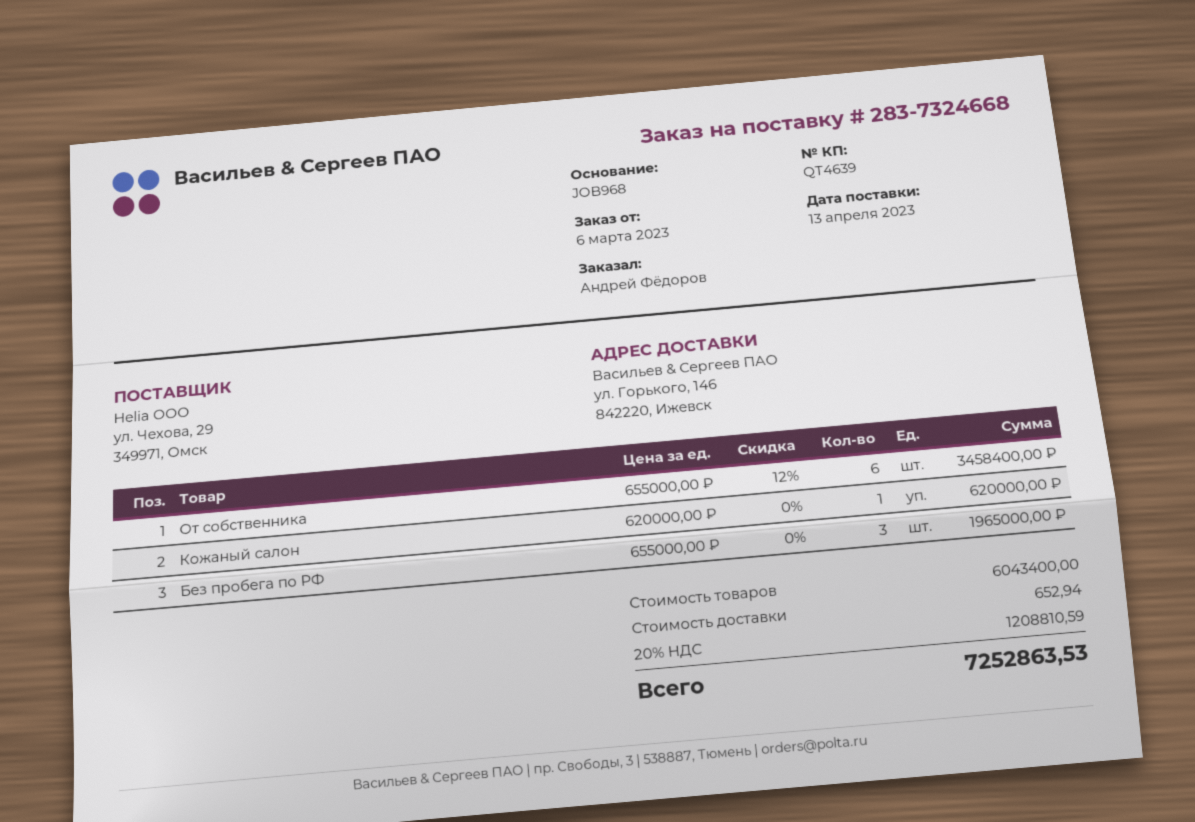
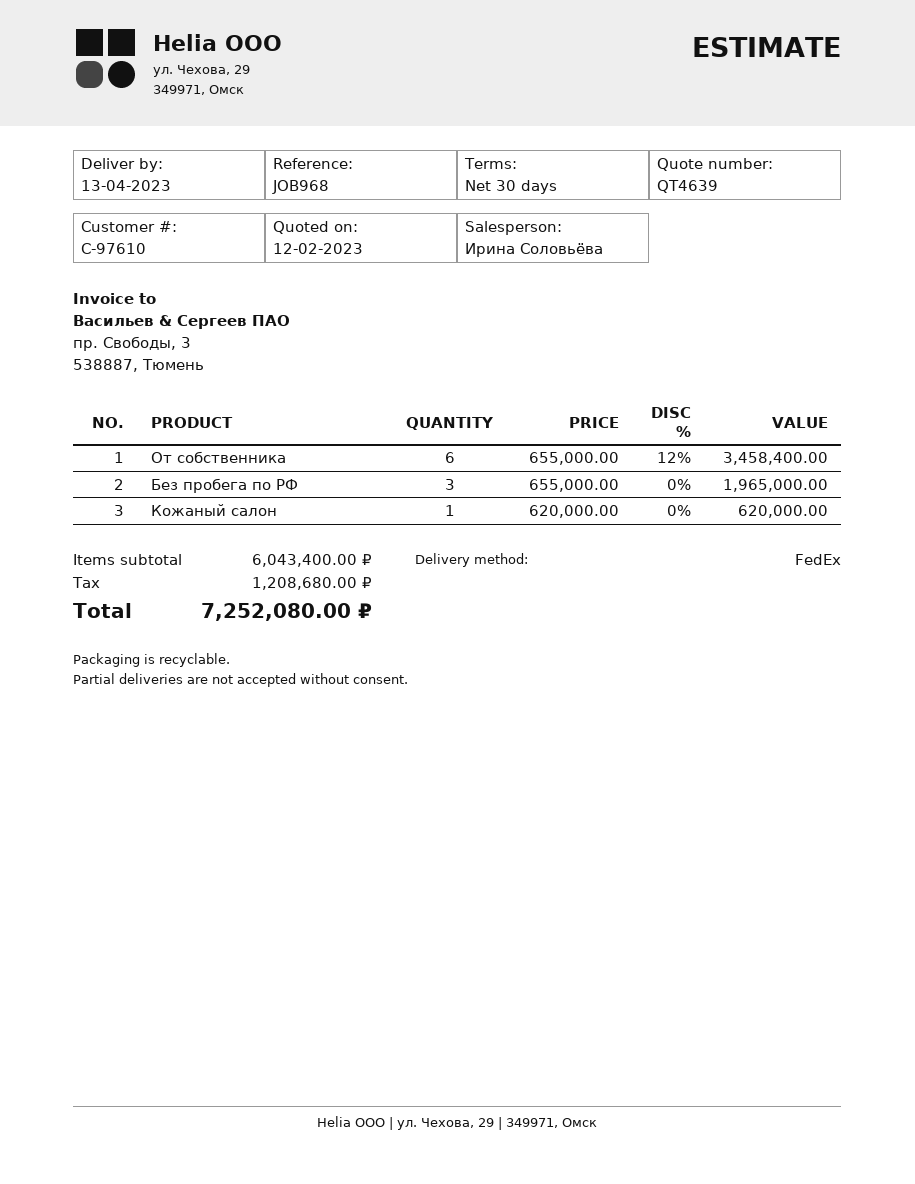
shipping: 652.94 -> none
tax: 1208810.59 -> 1208680.00
total: 7252863.53 -> 7252080.00

